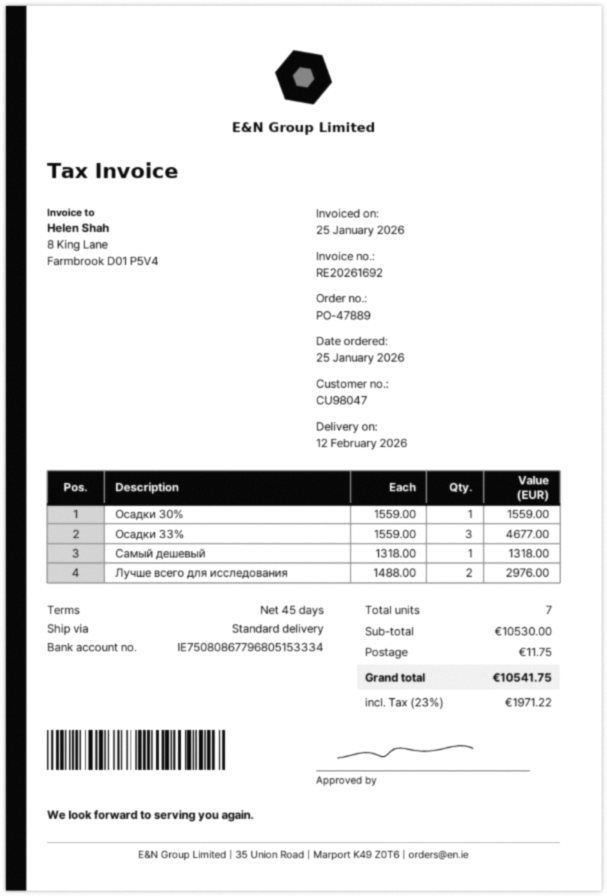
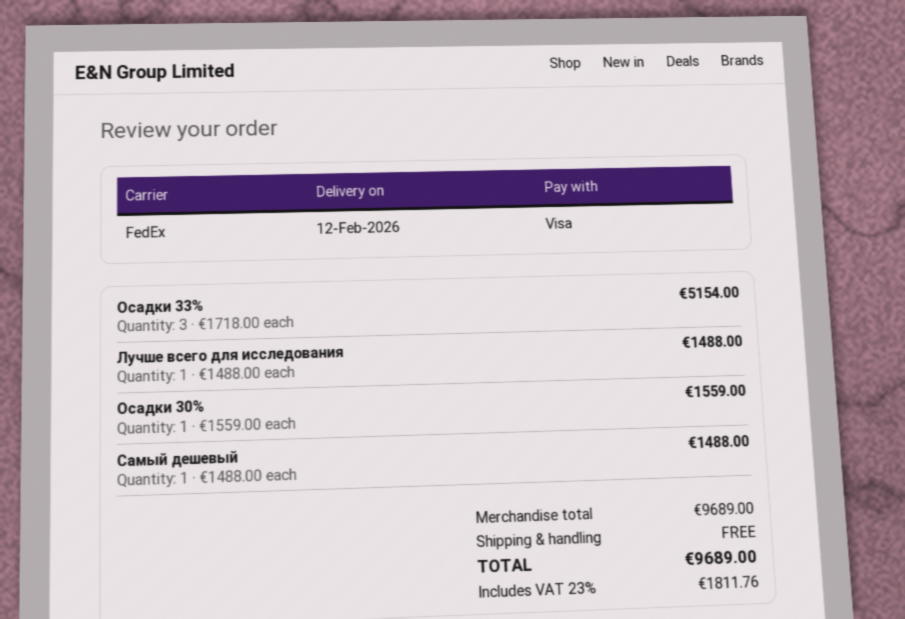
shipping method: standard -> FedEx
Осадки 33%: 3 x 1559.00 = 4677.00 -> 3 x 1718.00 = 5154.00
Самый дешевый: 1 x 1318.00 = 1318.00 -> 1 x 1488.00 = 1488.00
Лучше всего для исследования: 2 x 1488.00 = 2976.00 -> 1 x 1488.00 = 1488.00
subtotal: 10530.00 -> 9689.00
shipping: 11.75 -> 0.00
tax: 23% = 1971.22 -> 23% = 1811.76
total: 10541.75 -> 9689.00

